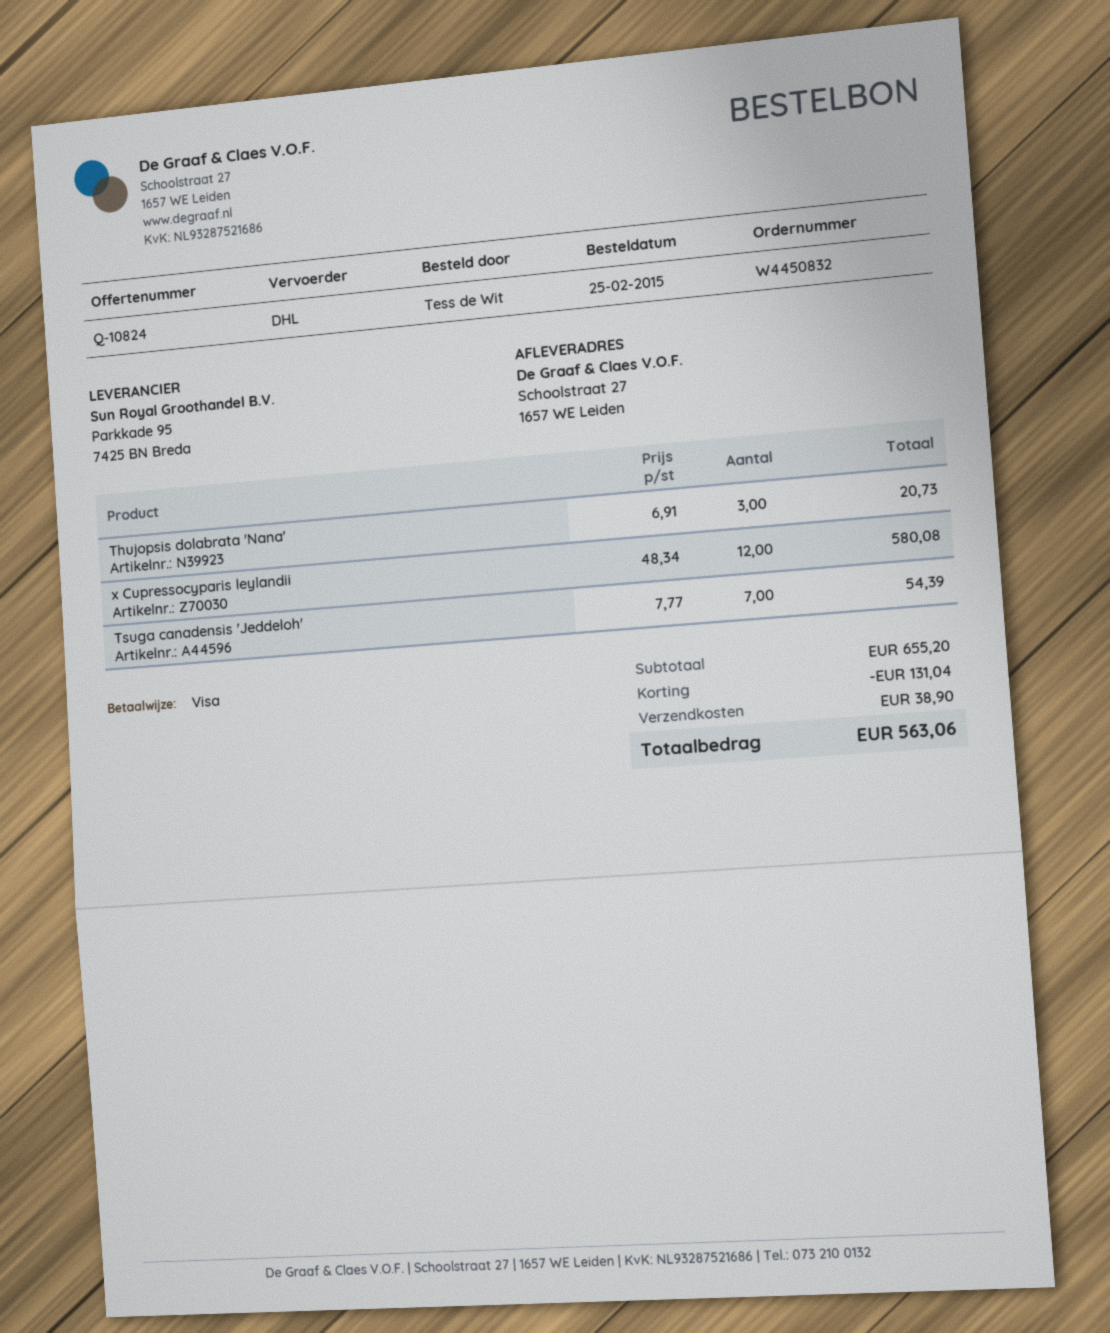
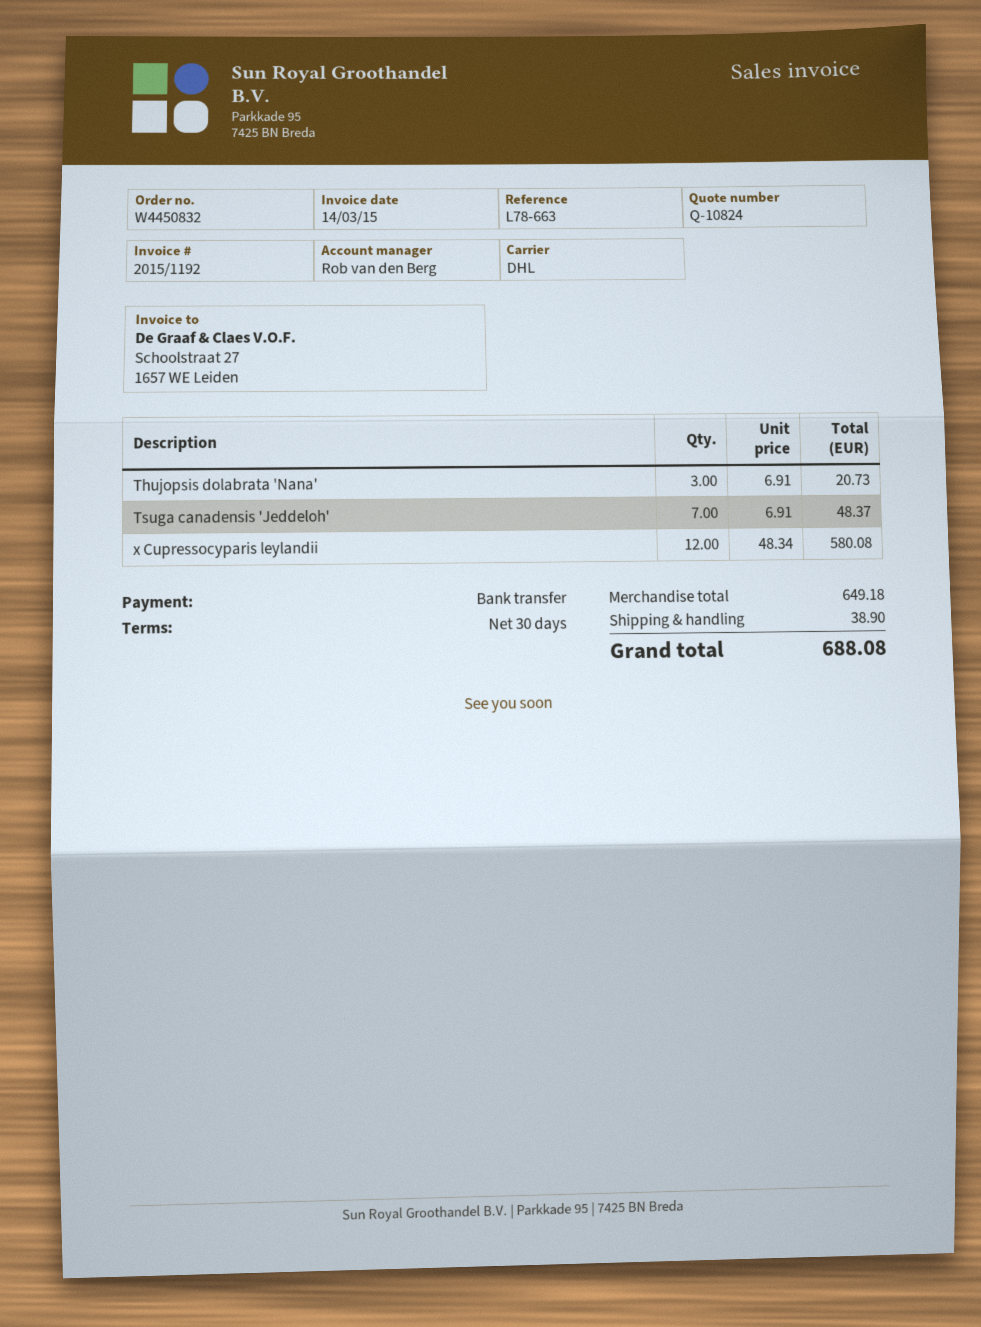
payment method: Visa -> bank transfer
Tsuga canadensis 'Jeddeloh': 7 x 7.77 = 54.39 -> 7 x 6.91 = 48.37
subtotal: 655.20 -> 649.18
discount: 131.04 -> none
total: 563.06 -> 688.08

